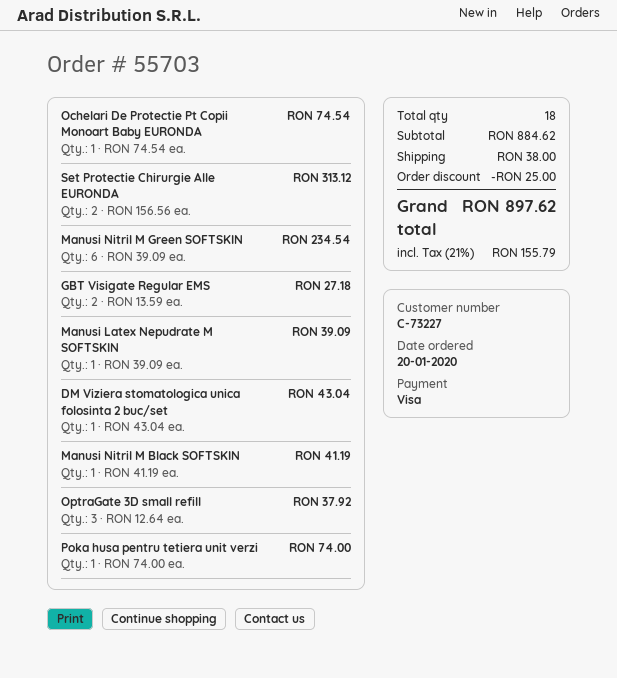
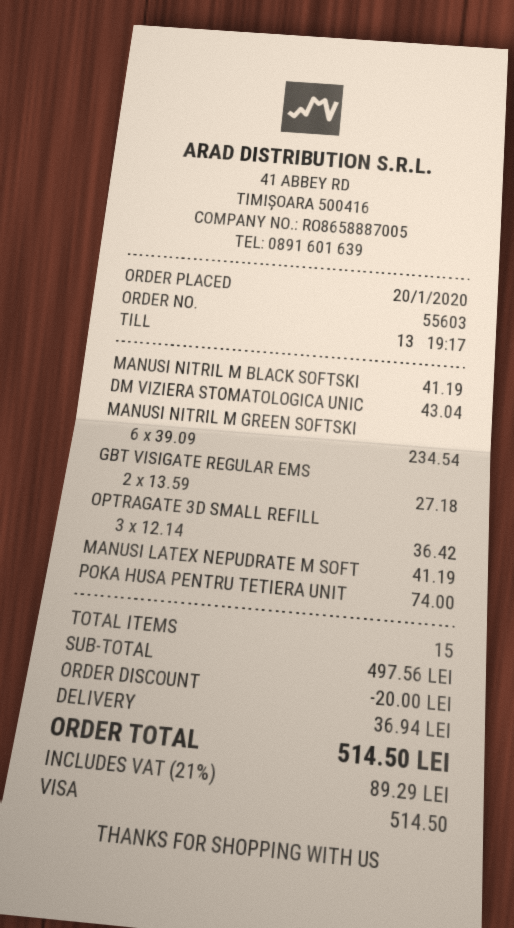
order number: 55703 -> 55603
Ochelari De Protectie Pt Copii Monoart Baby EURONDA: 1 x 74.54 = 74.54 -> none
Set Protectie Chirurgie Alle EURONDA: 2 x 156.56 = 313.12 -> none
Manusi Latex Nepudrate M SOFTSKIN: 1 x 39.09 = 39.09 -> 1 x 41.19 = 41.19
OptraGate 3D small refill: 3 x 12.64 = 37.92 -> 3 x 12.14 = 36.42
total quantity: 18 -> 15
subtotal: 884.62 -> 497.56
discount: 25.00 -> 20.00
shipping: 38.00 -> 36.94
tax: 21% = 155.79 -> 21% = 89.29
total: 897.62 -> 514.50

